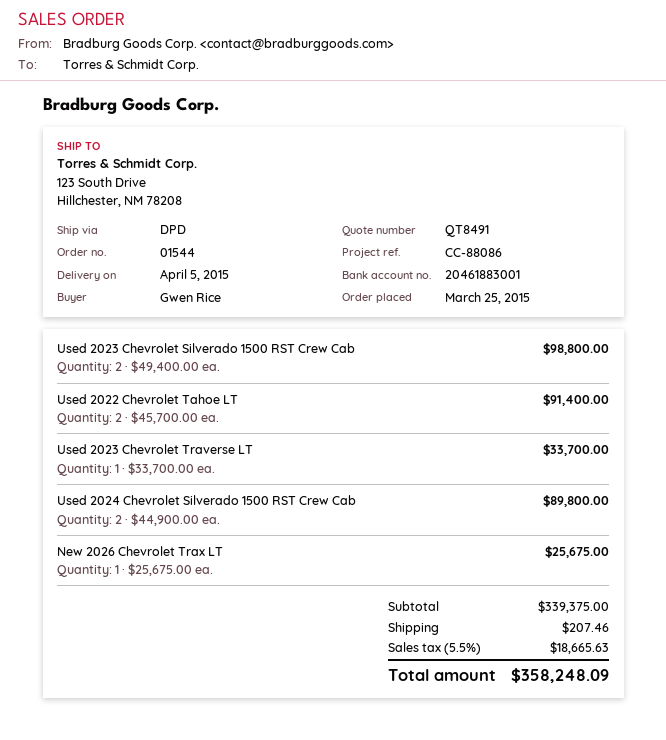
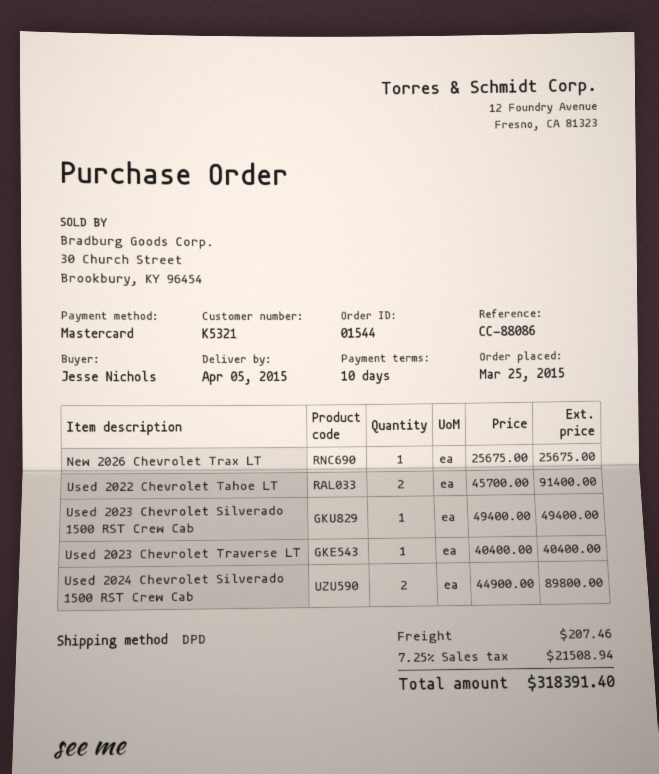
ordered by: Gwen Rice -> Jesse Nichols
Used 2023 Chevrolet Silverado 1500 RST Crew Cab: 2 x 49400.00 = 98800.00 -> 1 x 49400.00 = 49400.00
Used 2023 Chevrolet Traverse LT: 1 x 33700.00 = 33700.00 -> 1 x 40400.00 = 40400.00
tax: 5.5% = 18665.63 -> 7.25% = 21508.94
total: 358248.09 -> 318391.40

